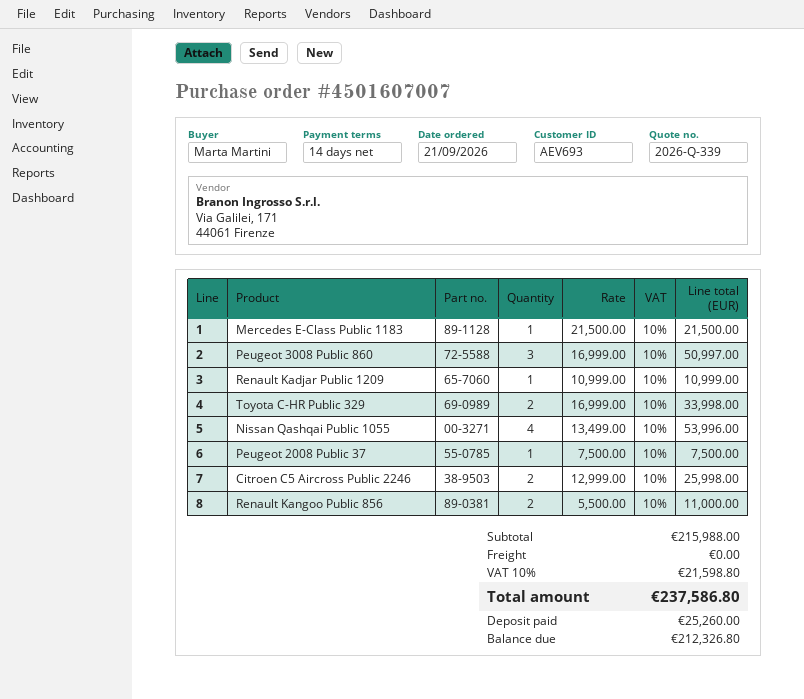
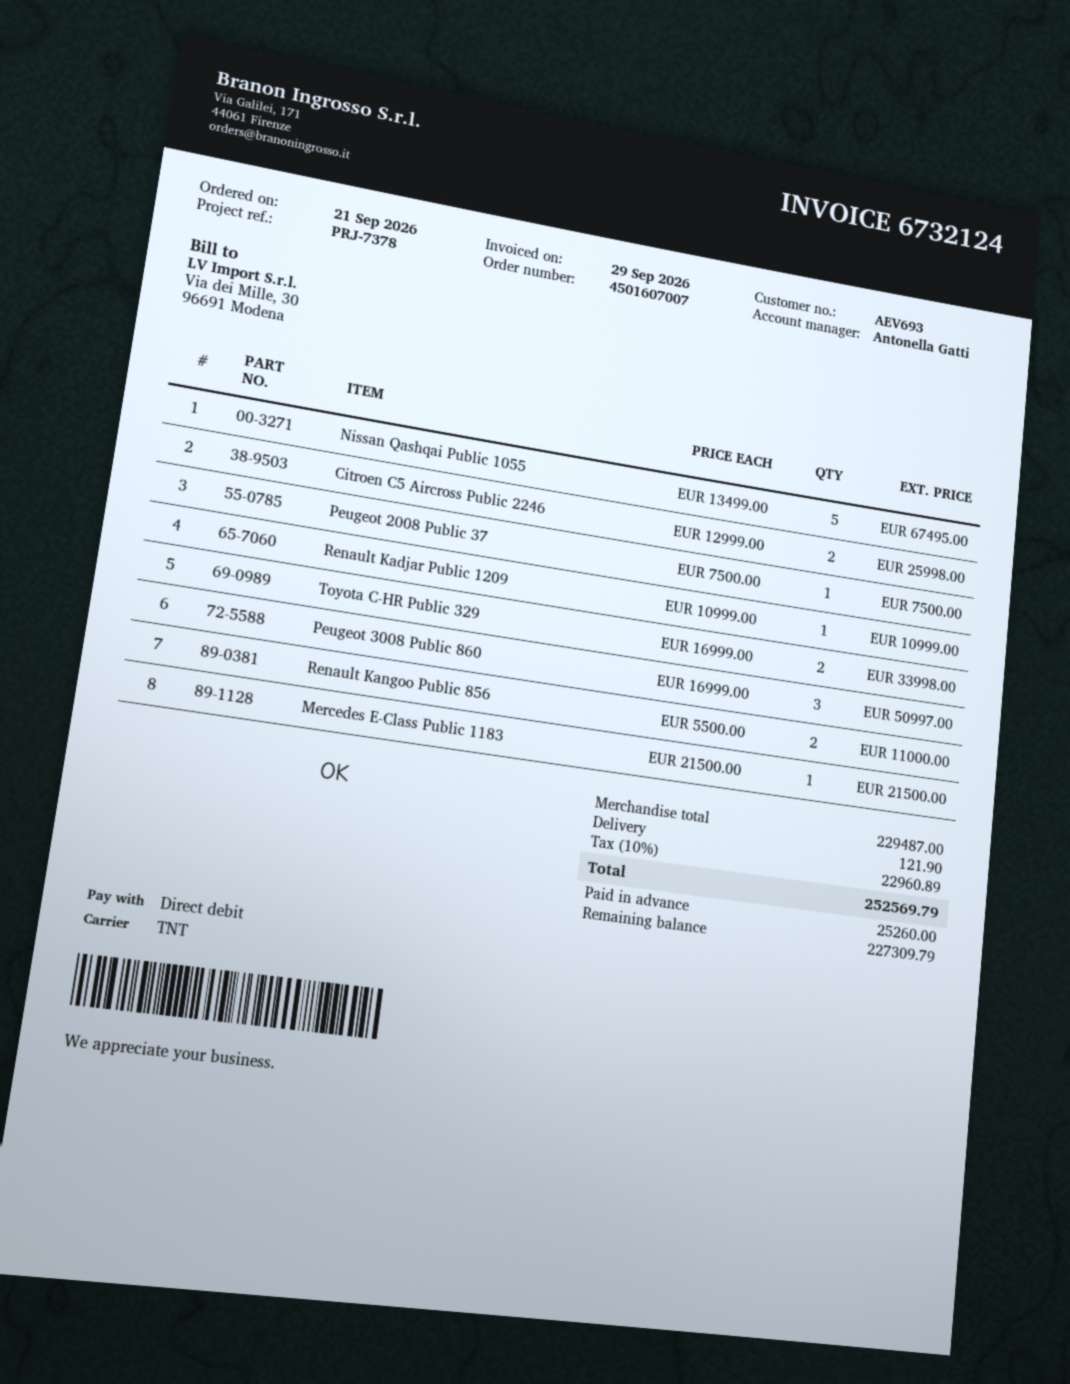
Nissan Qashqai Public 1055: 4 x 13499.00 = 53996.00 -> 5 x 13499.00 = 67495.00
subtotal: 215988.00 -> 229487.00
shipping: 0.00 -> 121.90
tax: 10% = 21598.80 -> 10% = 22960.89
total: 237586.80 -> 252569.79
balance: 212326.80 -> 227309.79

